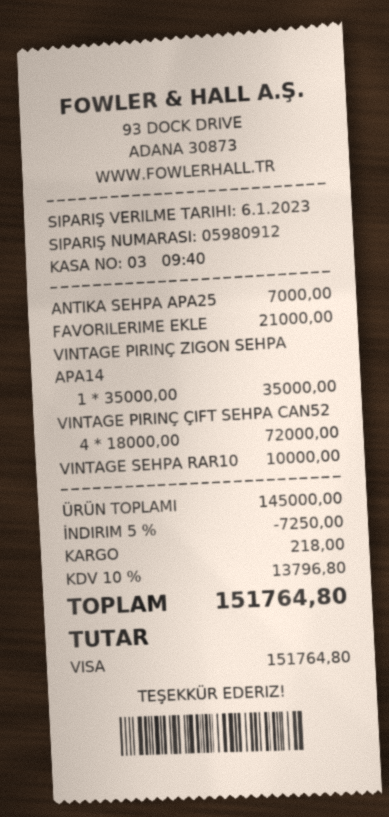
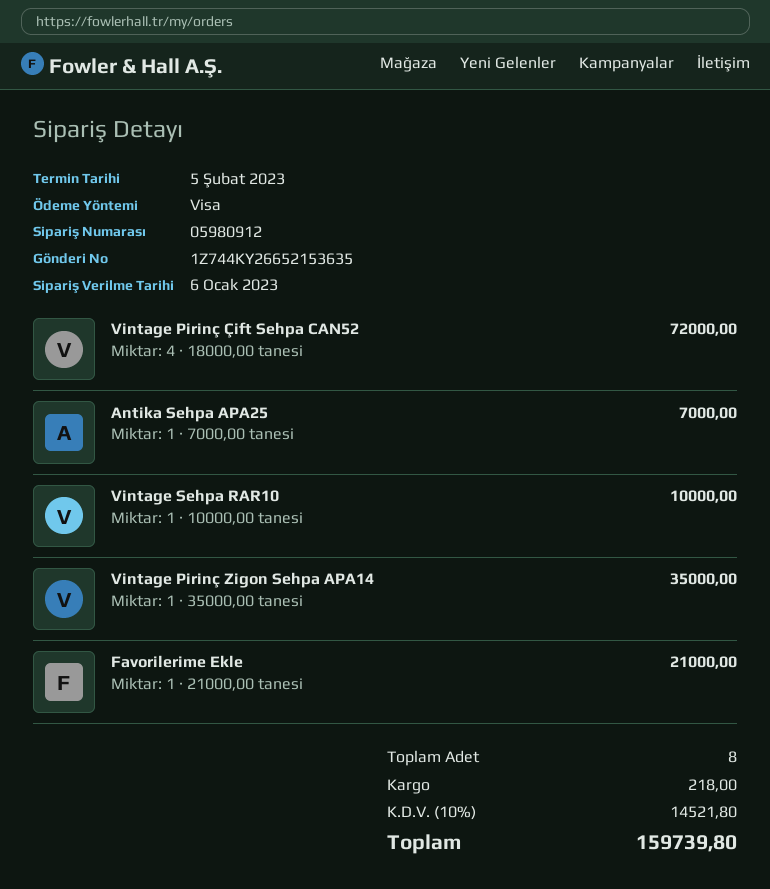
discount: 5% = 7250.00 -> none
tax: 10% = 13796.80 -> 10% = 14521.80
total: 151764.80 -> 159739.80

